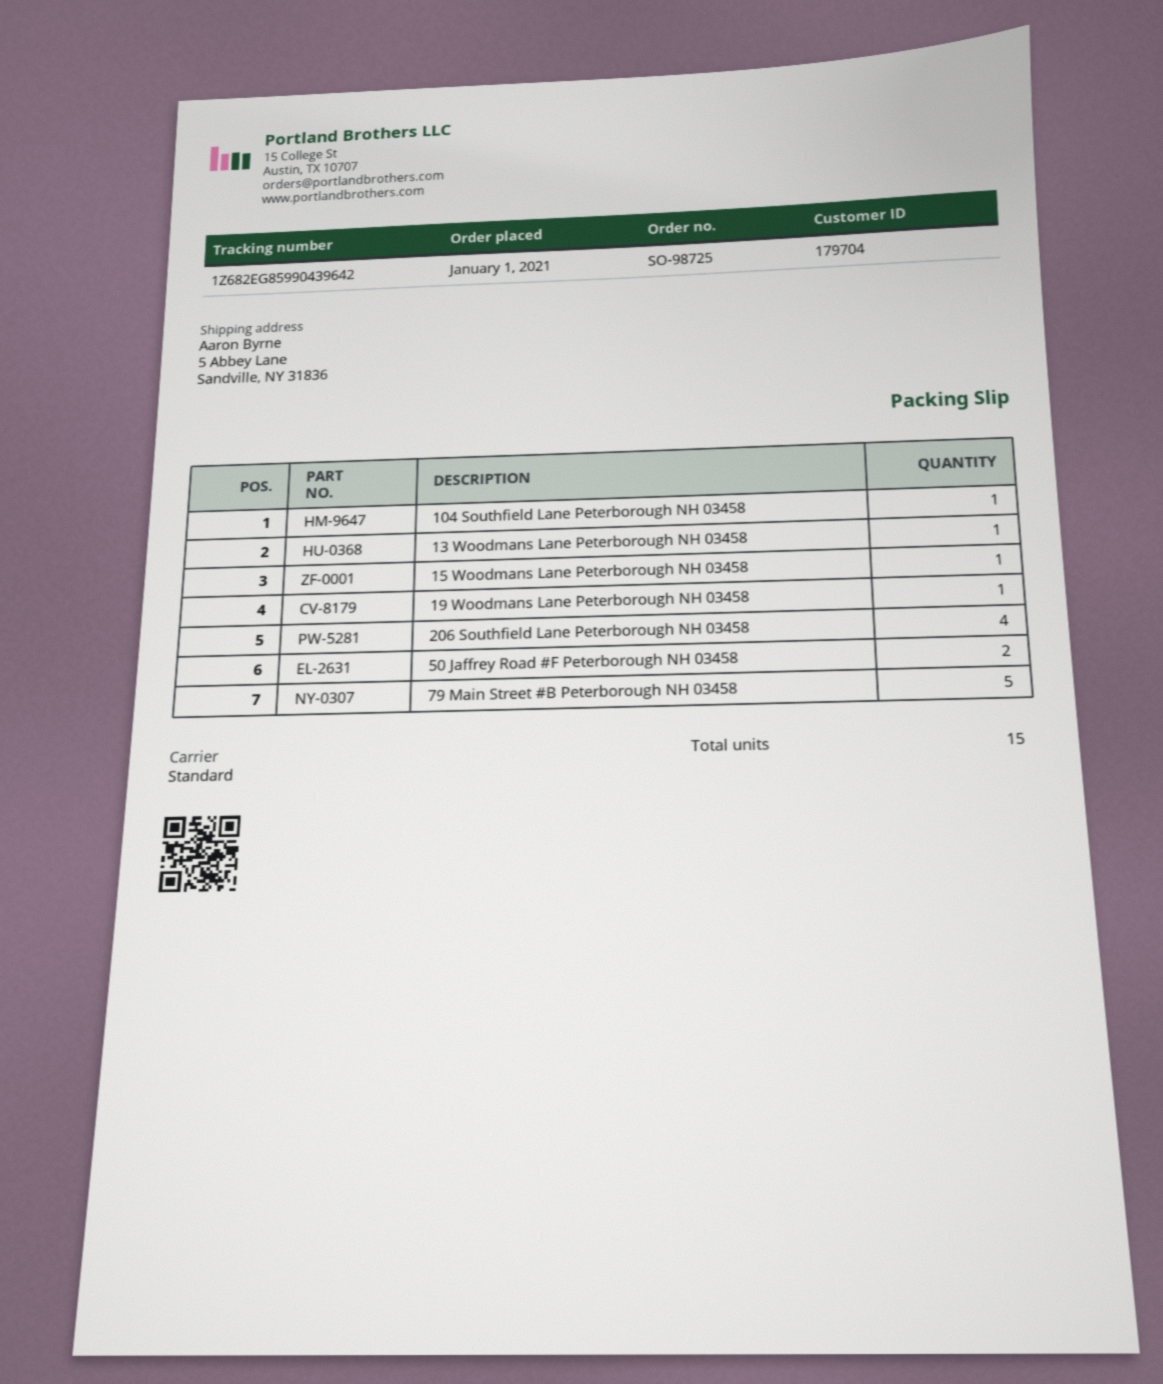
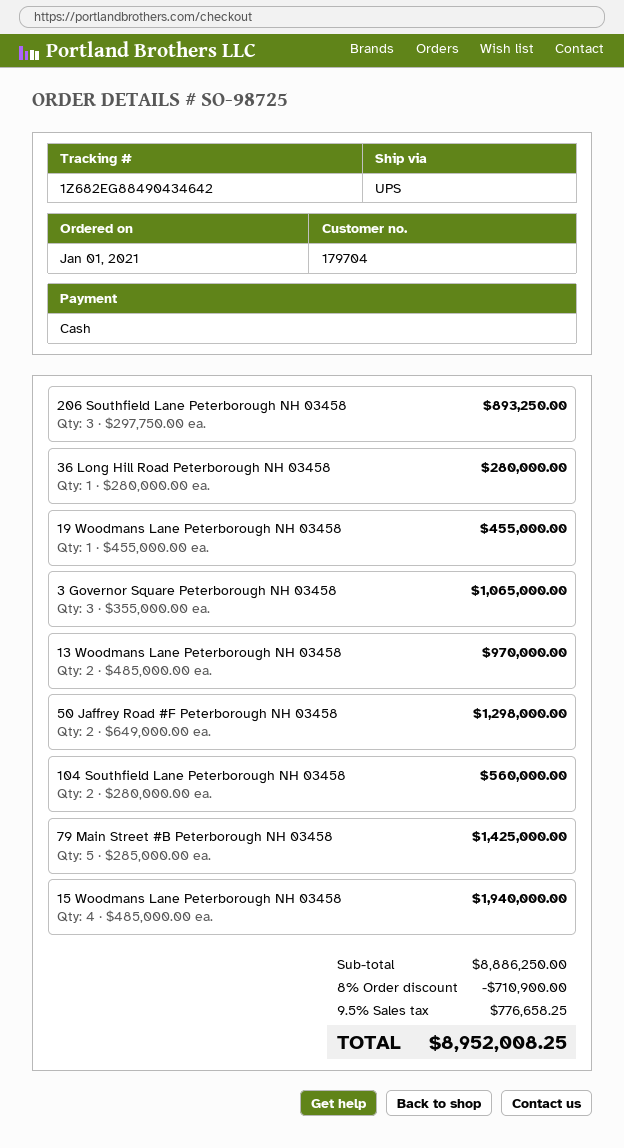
shipping method: standard -> UPS
tracking number: 1Z682EG85990439642 -> 1Z682EG88490434642
104 Southfield Lane Peterborough NH 03458: 1 -> 2
13 Woodmans Lane Peterborough NH 03458: 1 -> 2
15 Woodmans Lane Peterborough NH 03458: 1 -> 4
206 Southfield Lane Peterborough NH 03458: 4 -> 3
36 Long Hill Road Peterborough NH 03458: none -> 1
3 Governor Square Peterborough NH 03458: none -> 3

